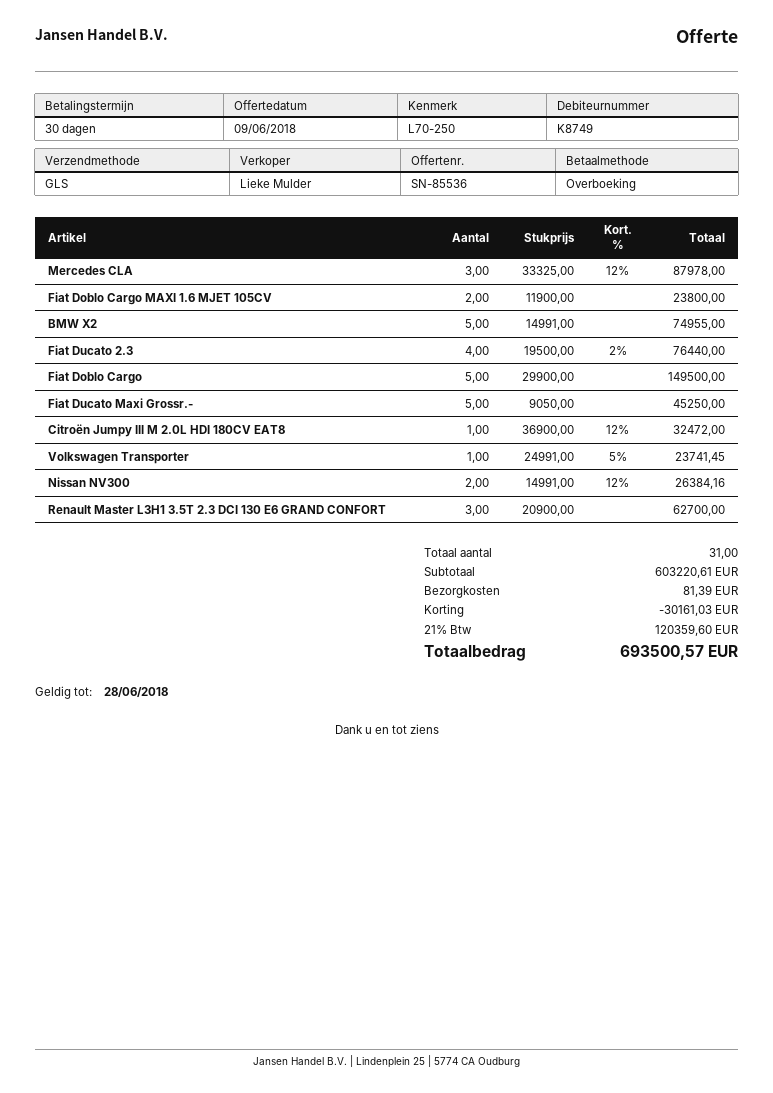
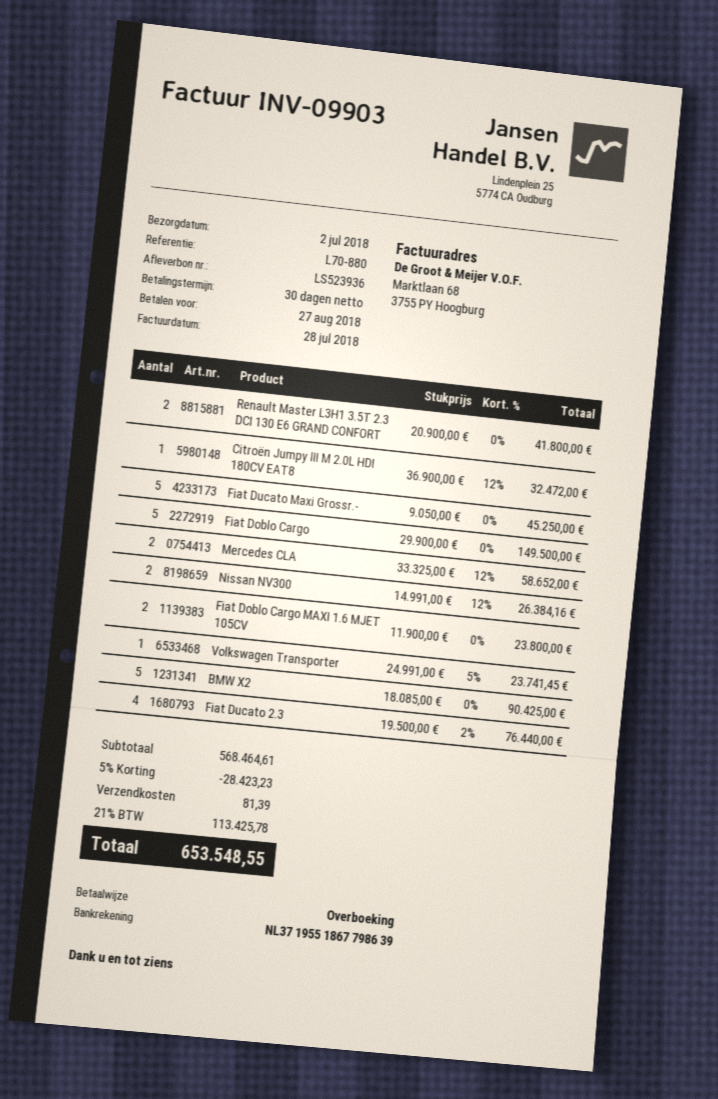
reference: L70-250 -> L70-880
Mercedes CLA: 3 x 33325.00 - 12% = 87978.00 -> 2 x 33325.00 - 12% = 58652.00
BMW X2: 5 x 14991.00 = 74955.00 -> 5 x 18085.00 = 90425.00
Renault Master L3H1 3.5T 2.3 DCI 130 E6 GRAND CONFORT: 3 x 20900.00 = 62700.00 -> 2 x 20900.00 = 41800.00
subtotal: 603220.61 -> 568464.61
discount: 30161.03 -> 28423.23
tax: 21% = 120359.60 -> 21% = 113425.78
total: 693500.57 -> 653548.55

